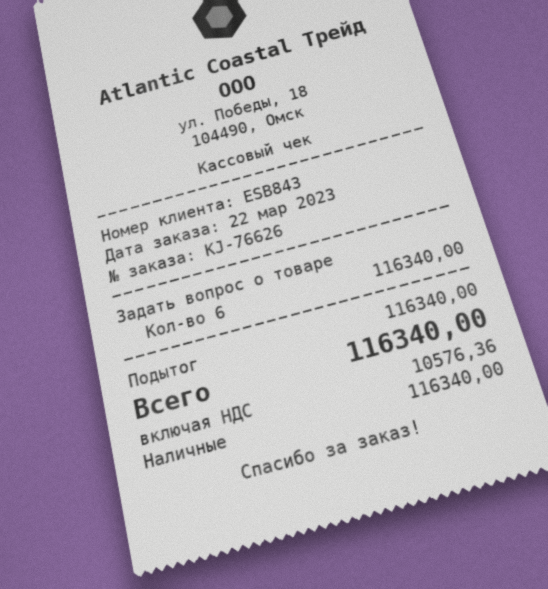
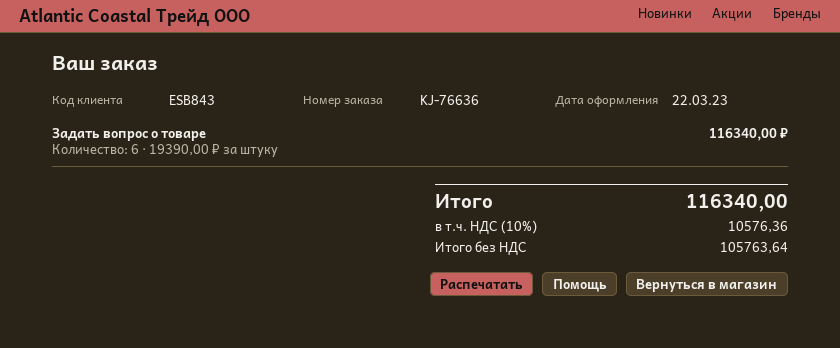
order number: KJ-76626 -> KJ-76636

